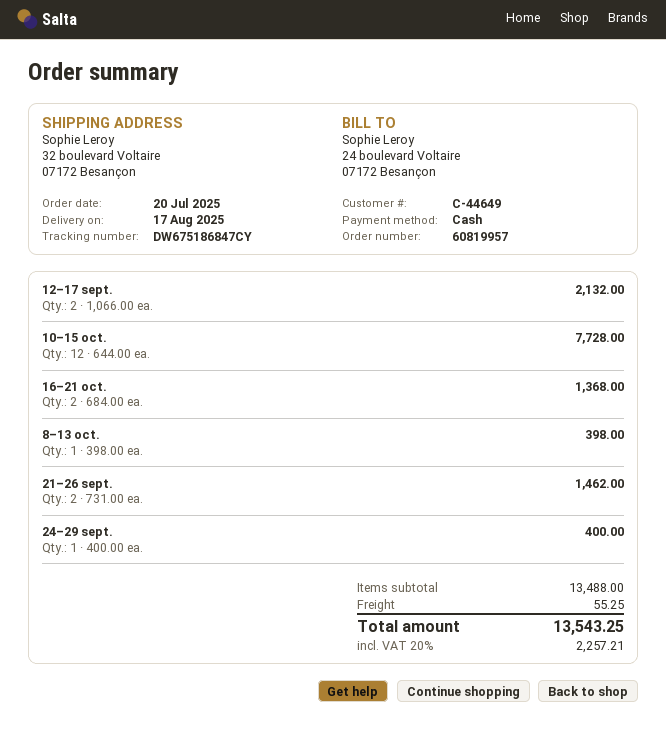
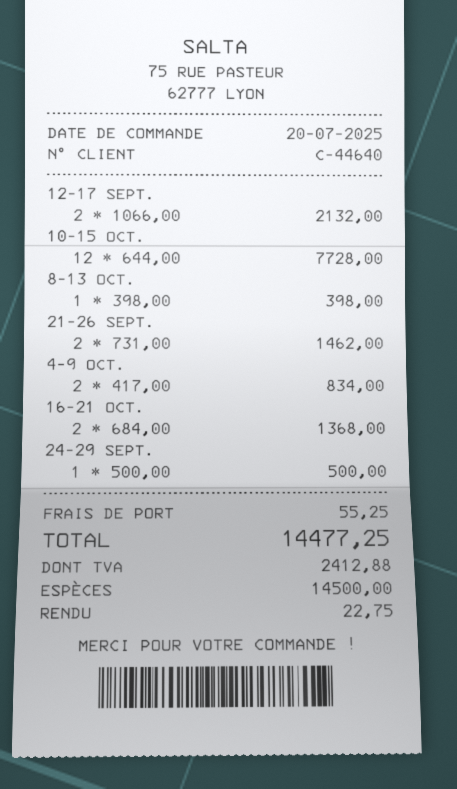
customer number: C-44649 -> C-44640
24–29 sept.: 1 x 400.00 = 400.00 -> 1 x 500.00 = 500.00
4–9 OCT.: none -> 2 x 417.00 = 834.00
tax: 2257.21 -> 2412.88
total: 13543.25 -> 14477.25

